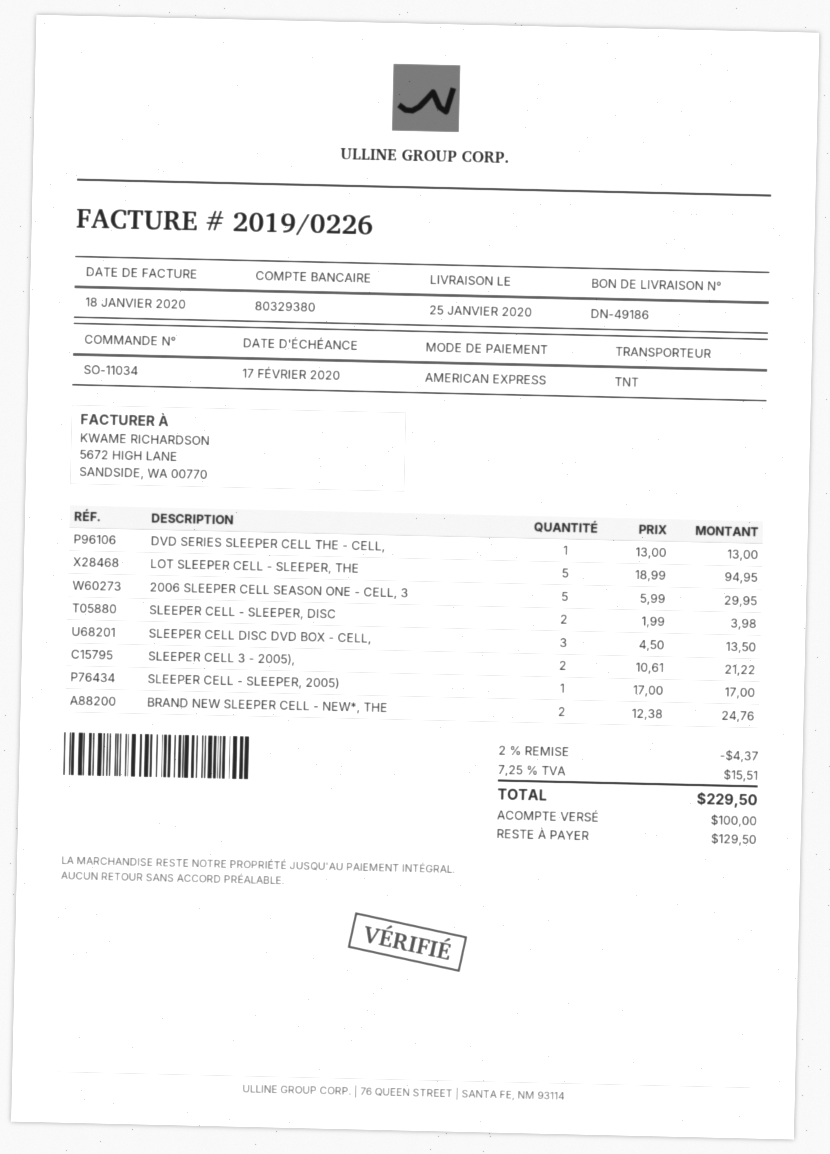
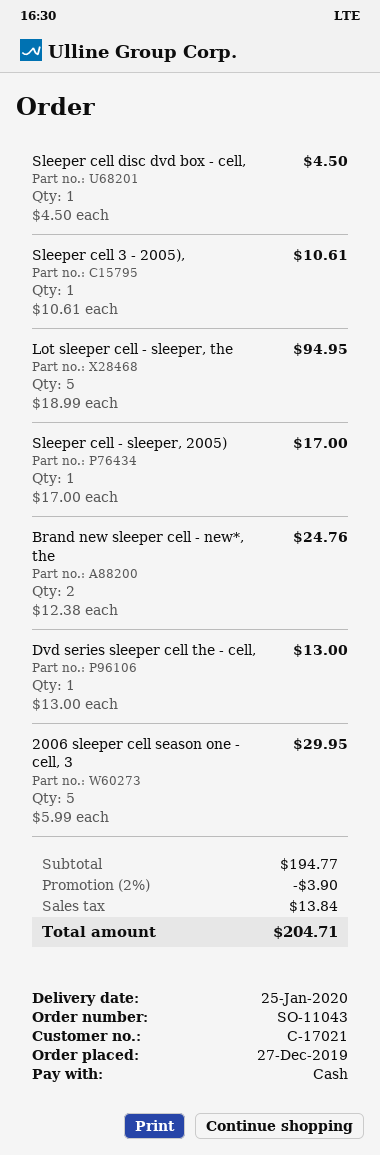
order number: SO-11034 -> SO-11043
payment method: American Express -> cash
SLEEPER CELL - SLEEPER, DISC: 2 x 1.99 = 3.98 -> none
SLEEPER CELL DISC DVD BOX - CELL,: 3 x 4.50 = 13.50 -> 1 x 4.50 = 4.50
SLEEPER CELL 3 - 2005),: 2 x 10.61 = 21.22 -> 1 x 10.61 = 10.61
discount: 2% = 4.37 -> 2% = 3.90
tax: 15.51 -> 13.84
total: 229.50 -> 204.71

